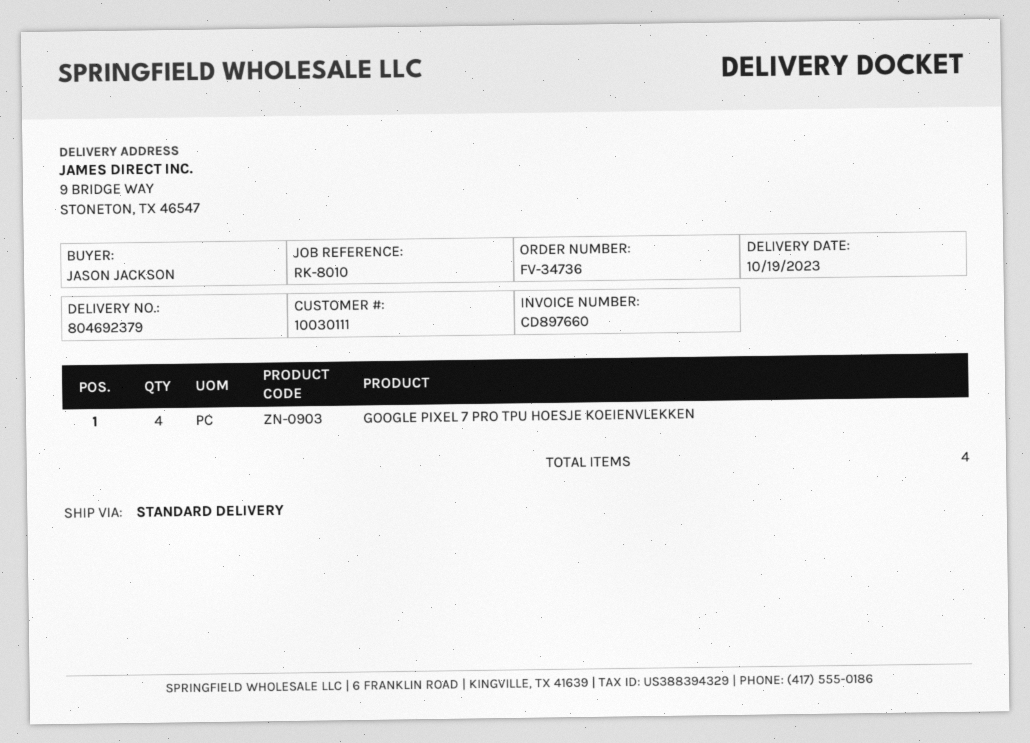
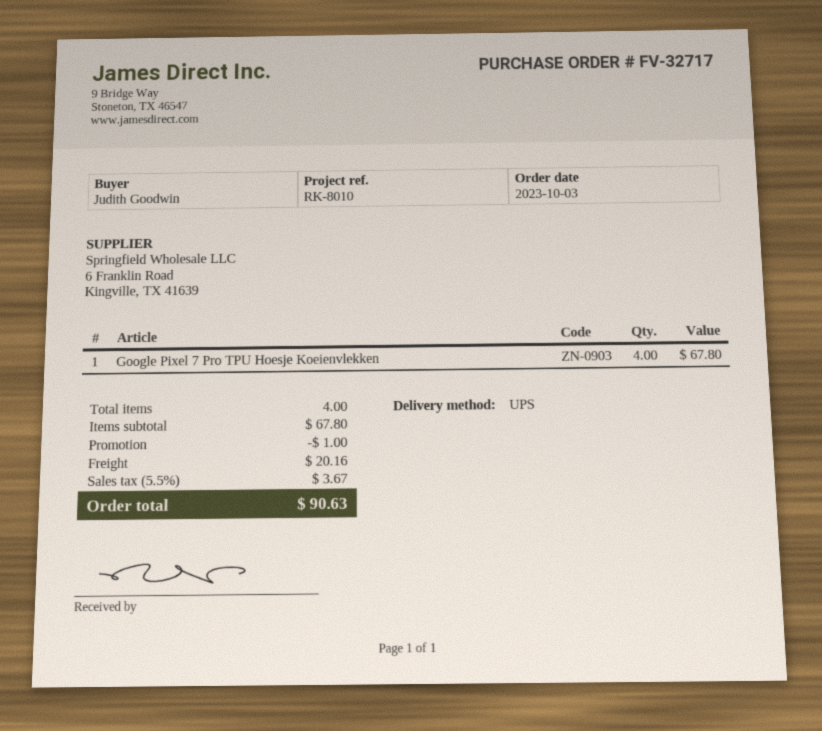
order number: FV-34736 -> FV-32717
ordered by: JASON JACKSON -> Judith Goodwin
shipping method: standard -> UPS

